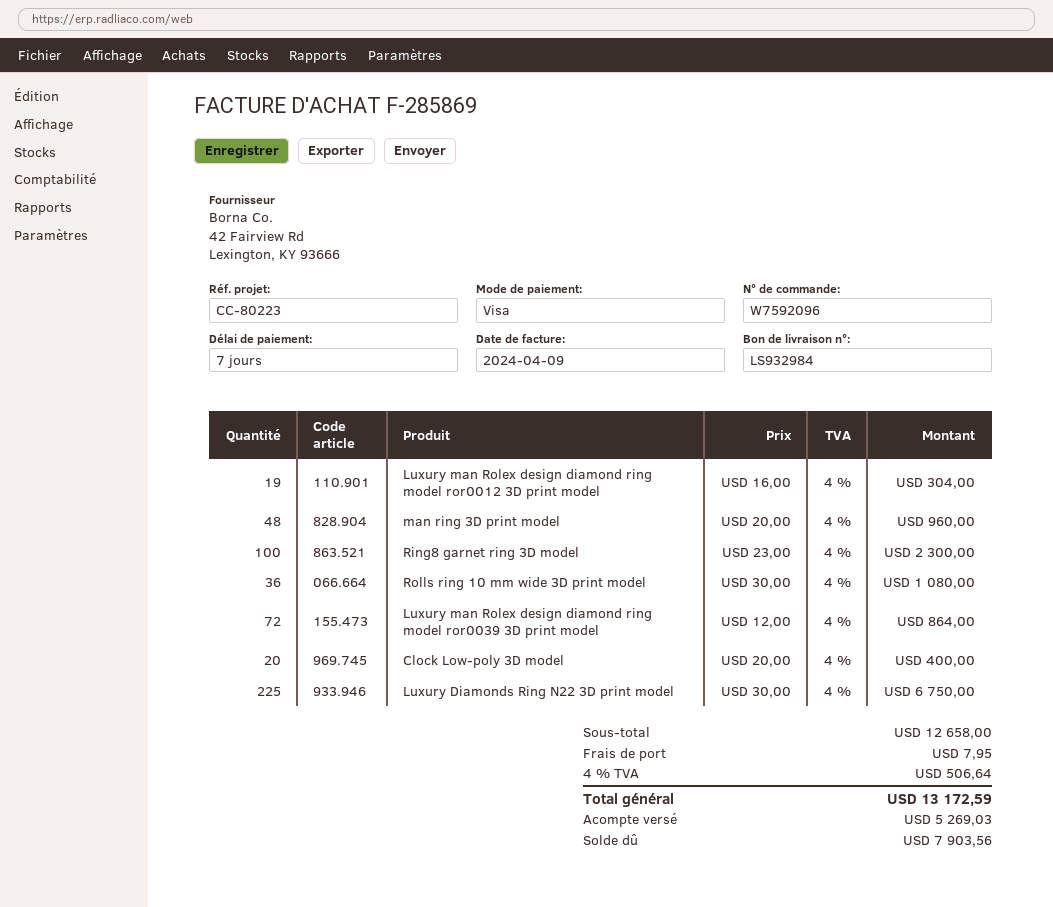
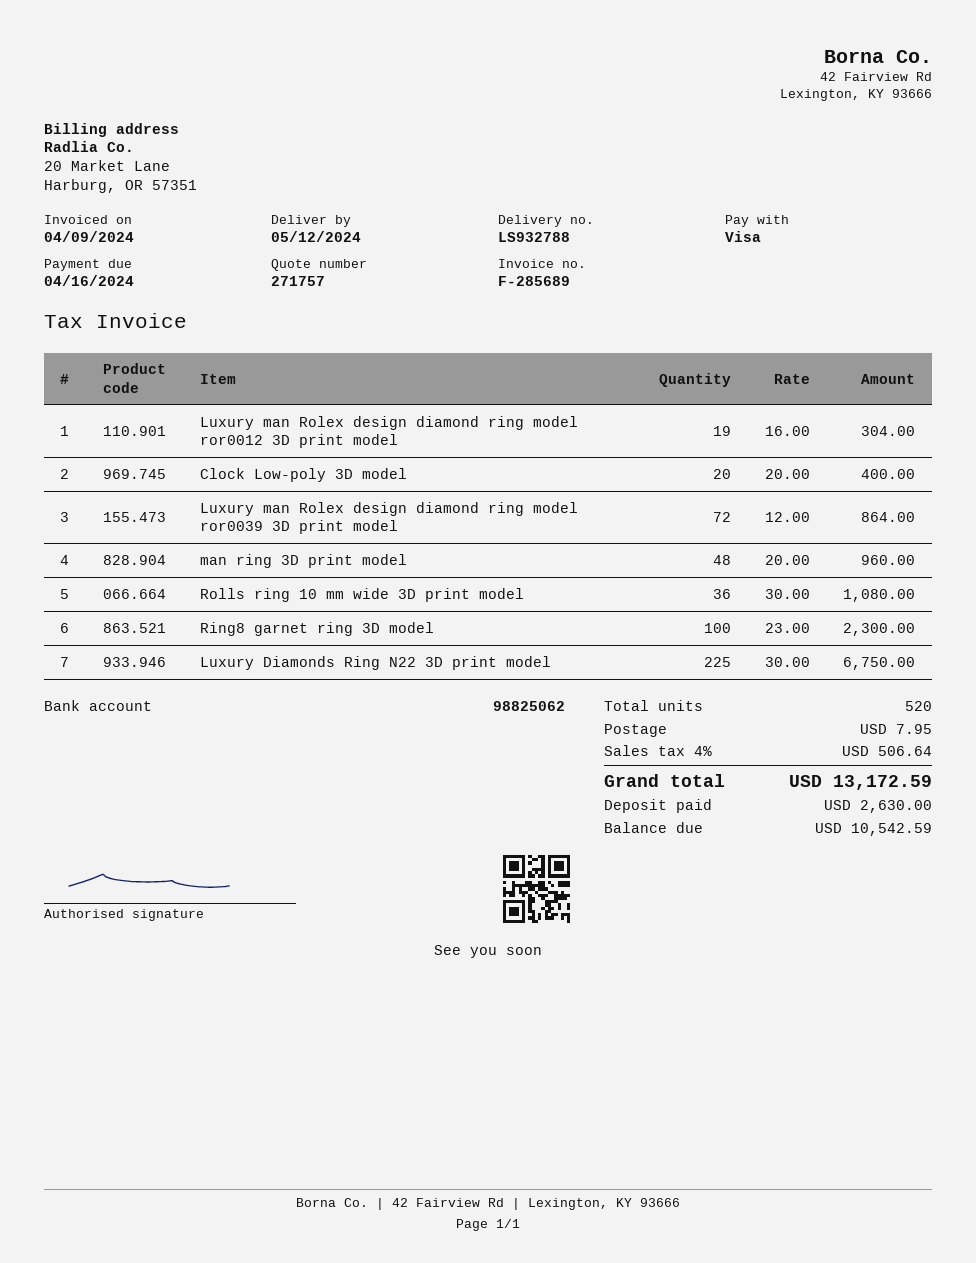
delivery note number: LS932984 -> LS932788
invoice number: F-285869 -> F-285689
deposit: 5269.03 -> 2630.00
balance: 7903.56 -> 10542.59

